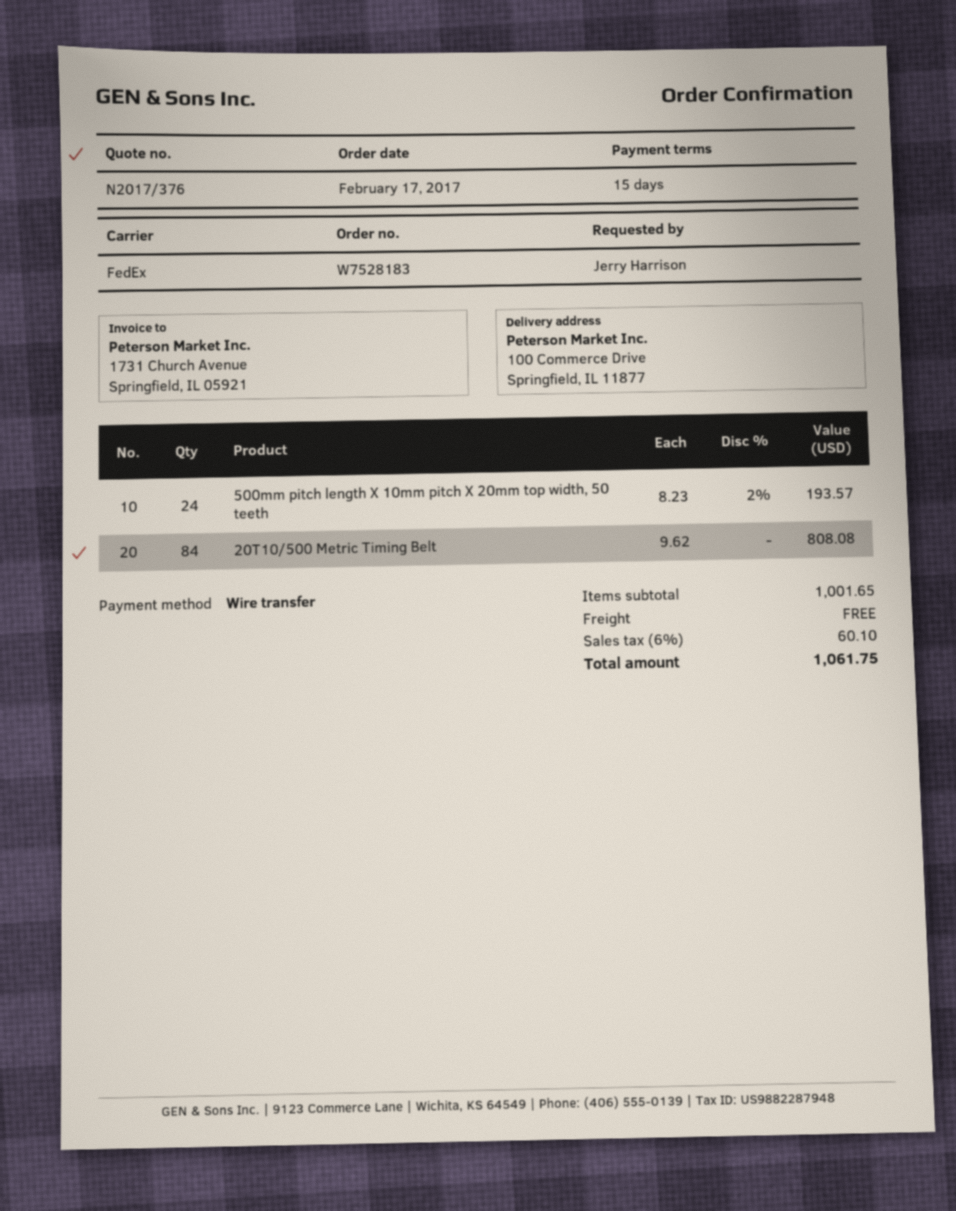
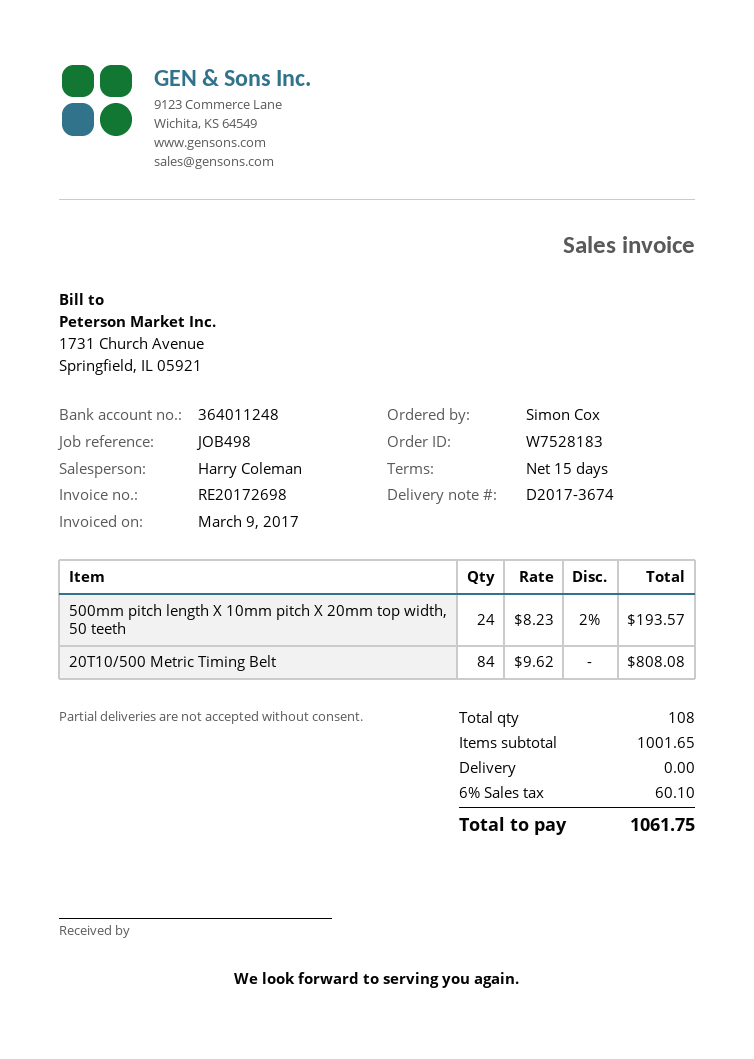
ordered by: Jerry Harrison -> Simon Cox

